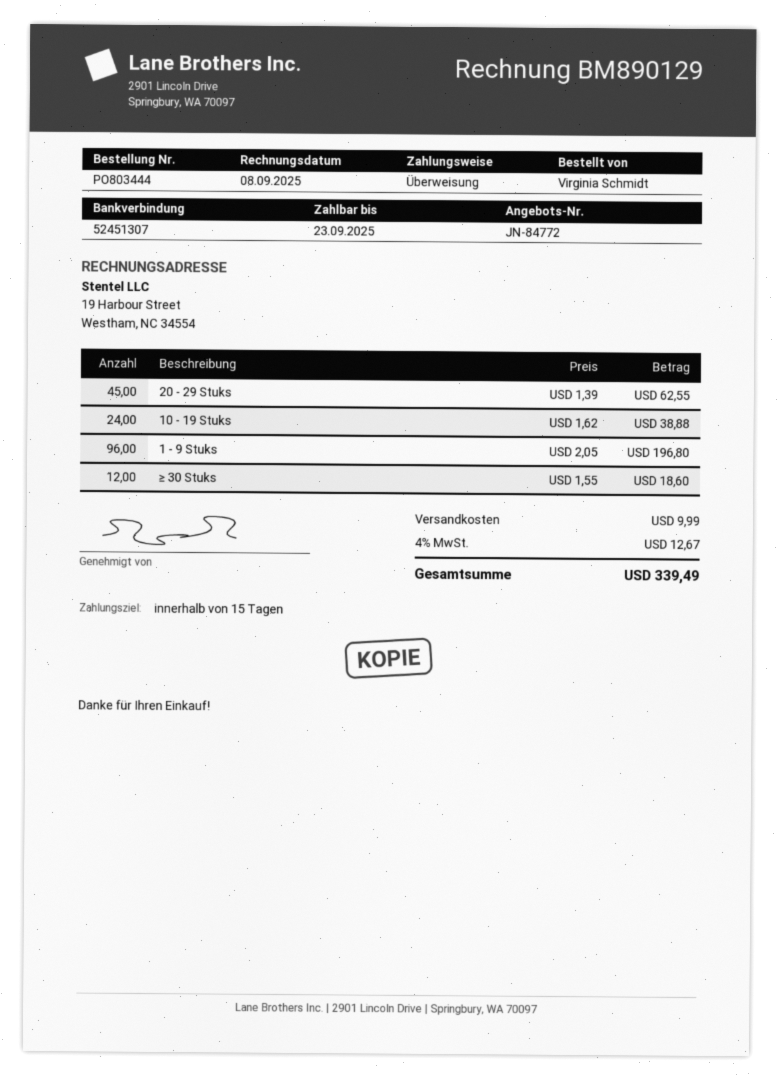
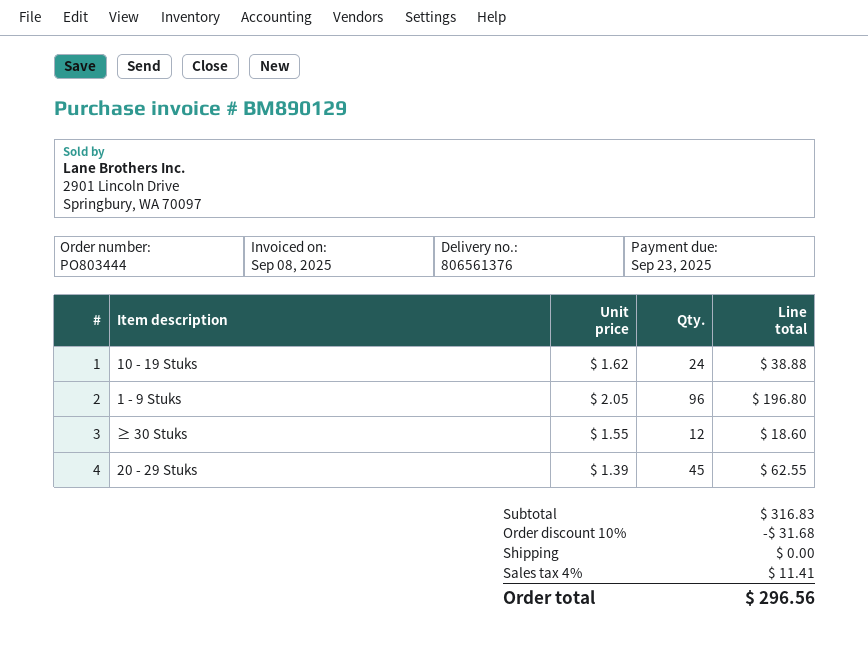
discount: none -> 10% = 31.68
shipping: 9.99 -> 0.00
tax: 4% = 12.67 -> 4% = 11.41
total: 339.49 -> 296.56

